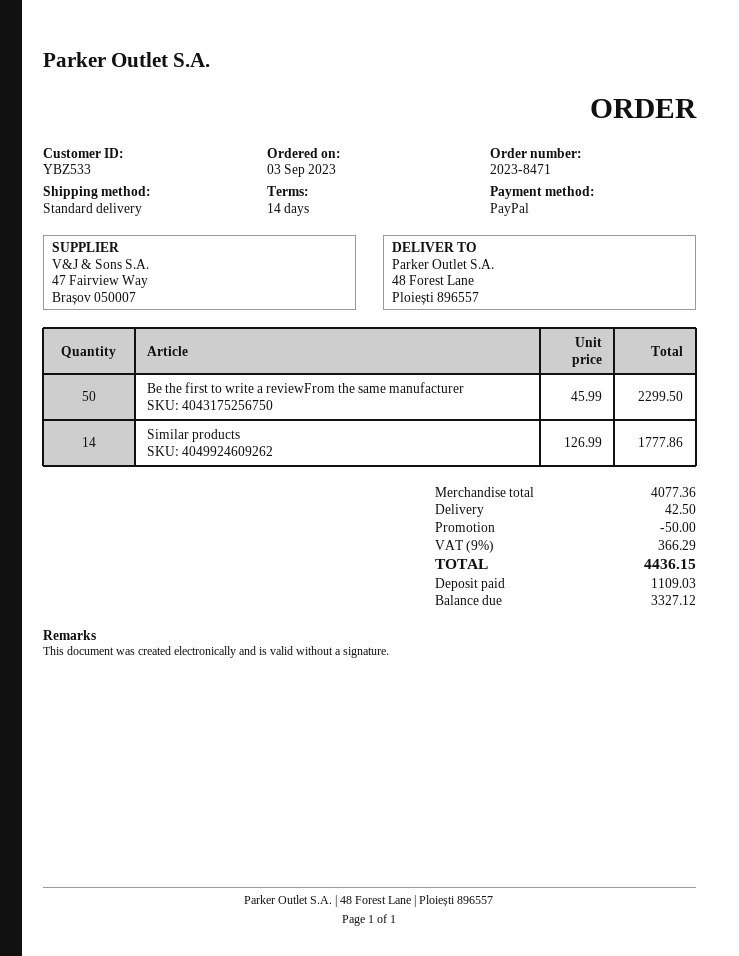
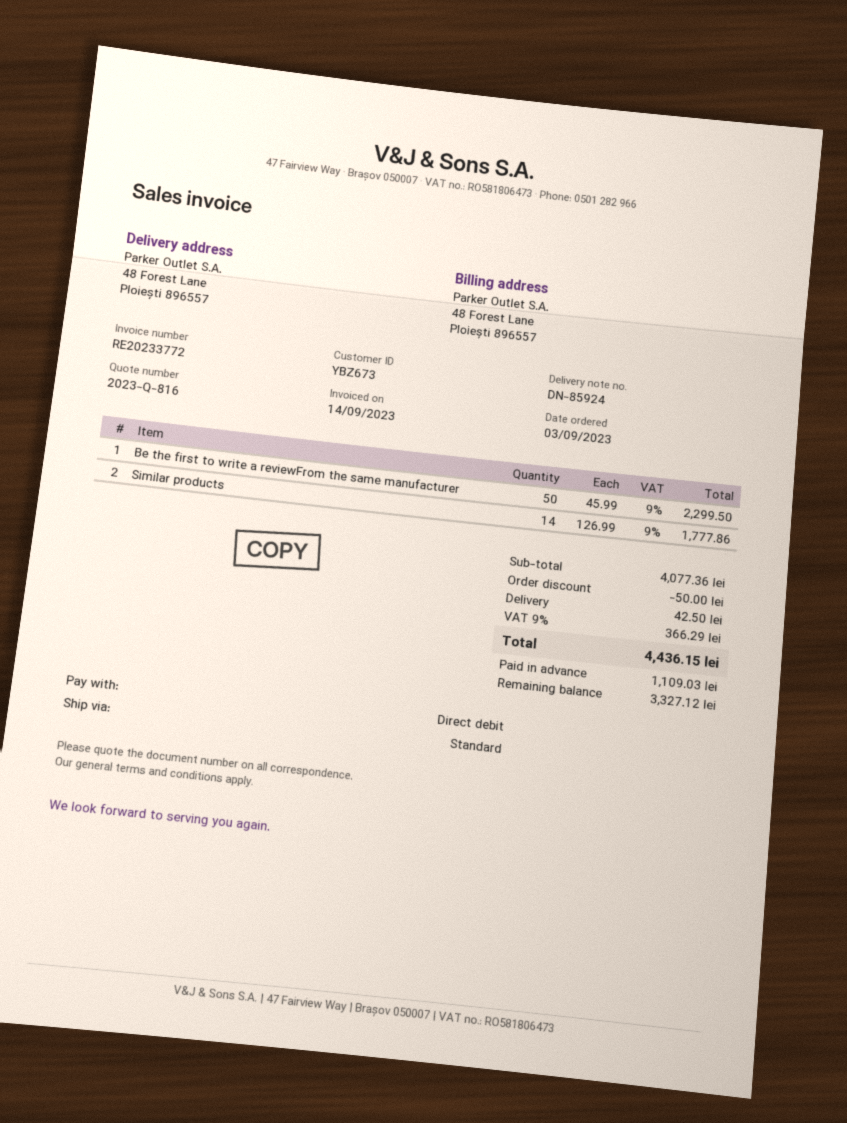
customer number: YBZ533 -> YBZ673
payment method: PayPal -> direct debit

